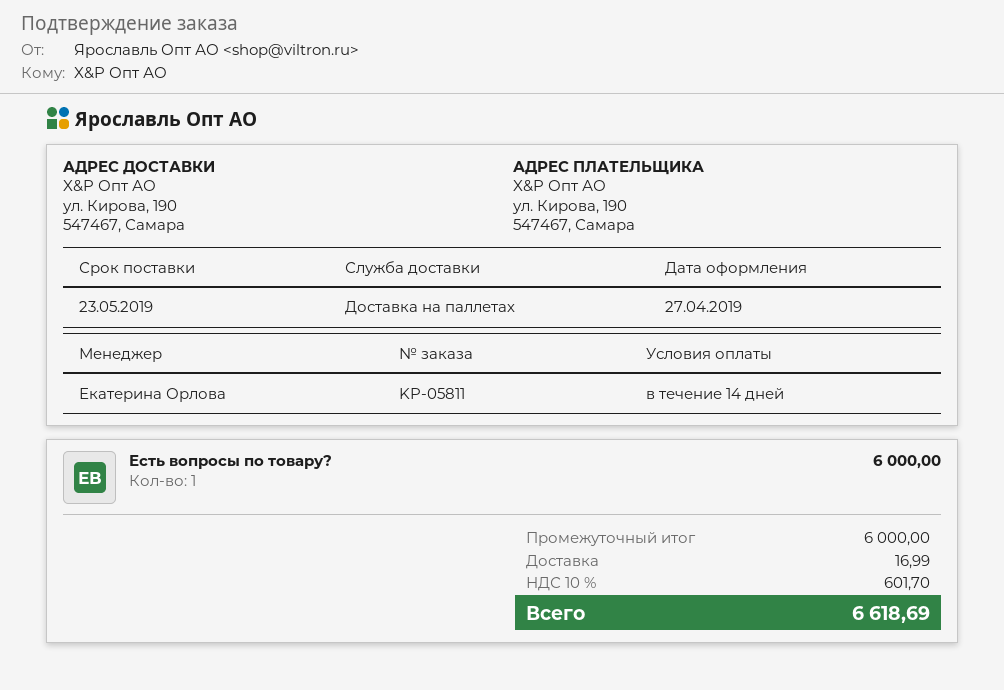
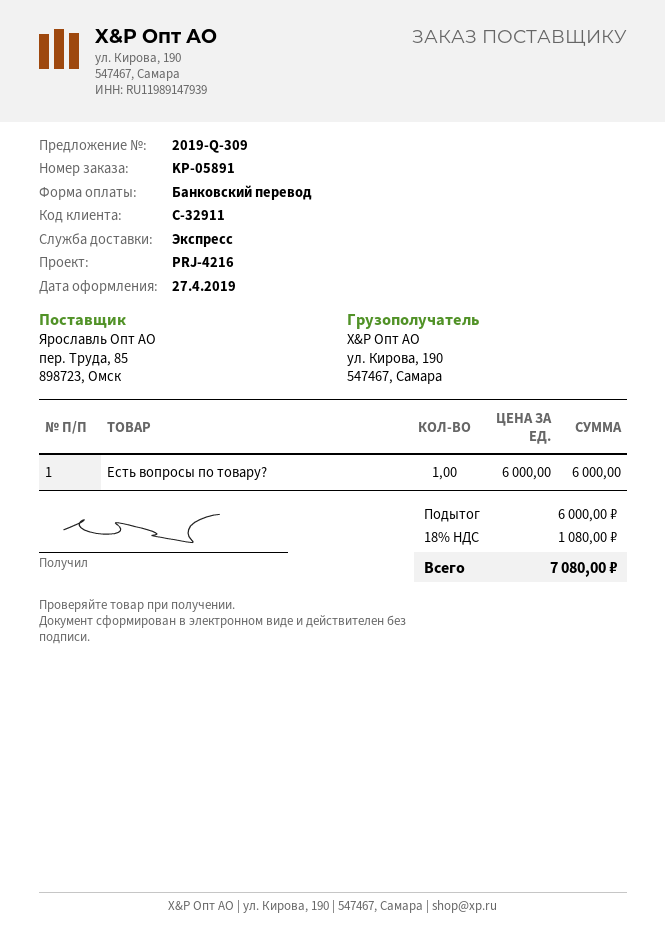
order number: KP-05811 -> KP-05891
shipping method: pallet freight -> express
shipping: 16.99 -> none
tax: 10% = 601.70 -> 18% = 1080.00
total: 6618.69 -> 7080.00

